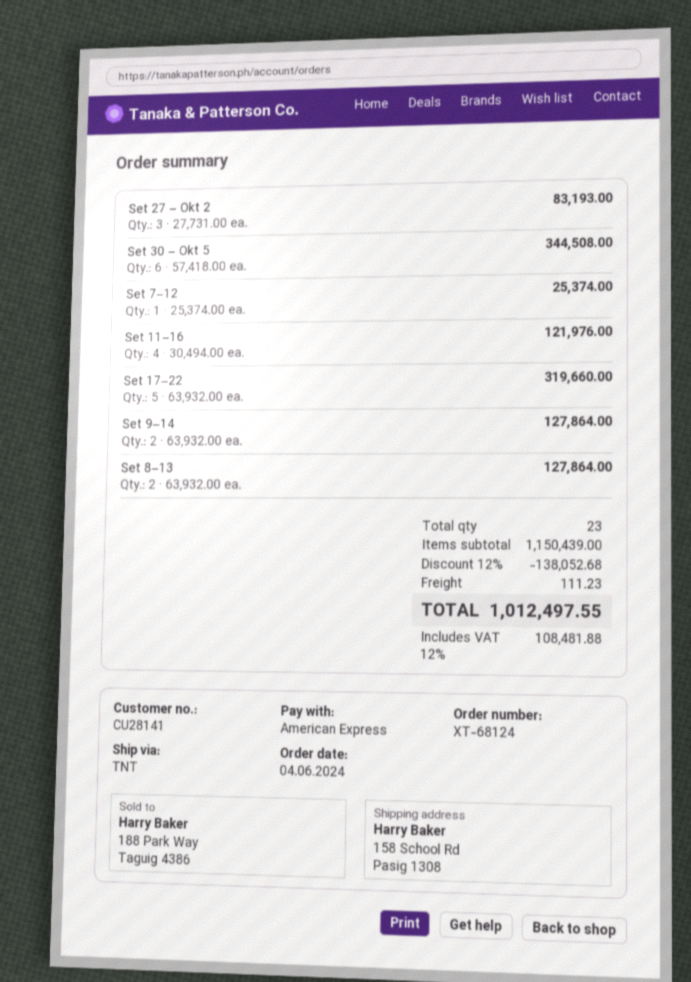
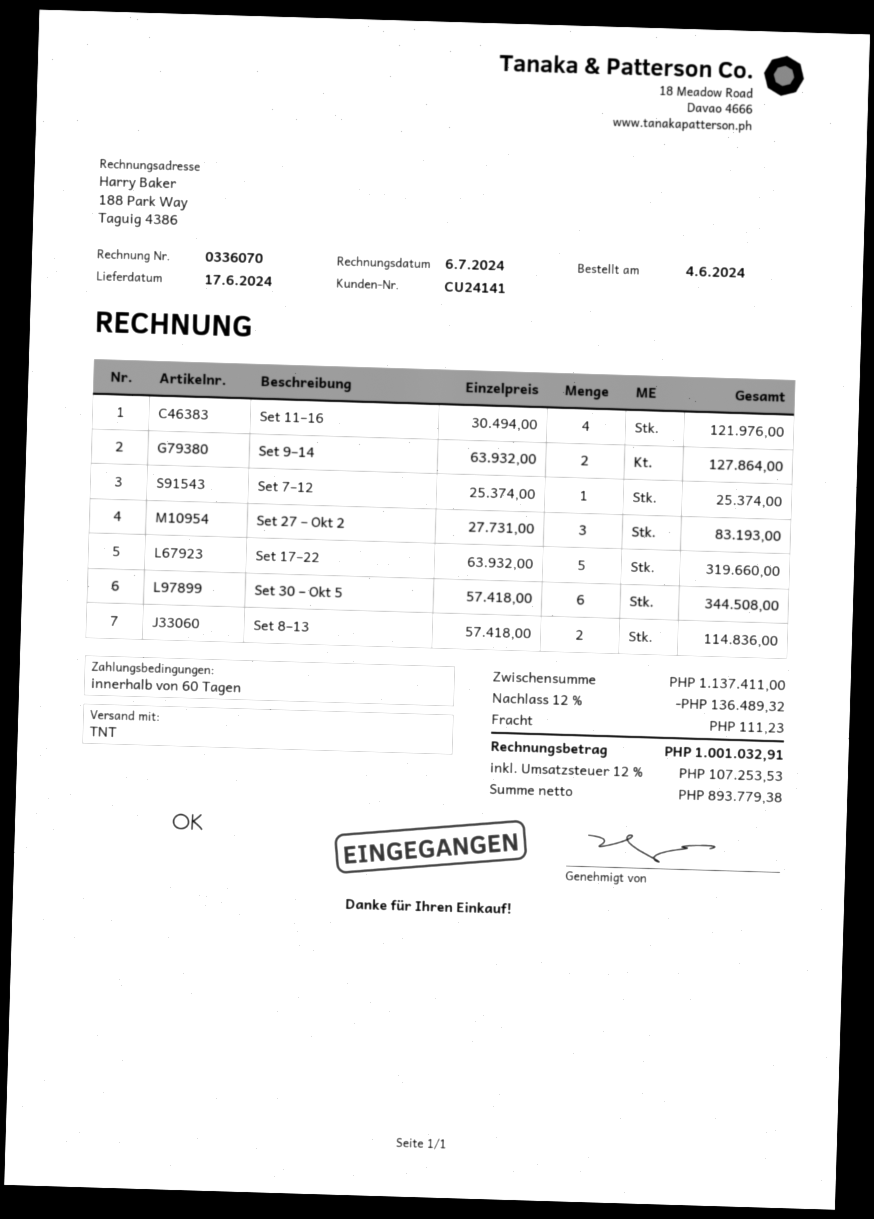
customer number: CU28141 -> CU24141
Set 8–13: 2 x 63932.00 = 127864.00 -> 2 x 57418.00 = 114836.00
subtotal: 1150439.00 -> 1137411.00
discount: 12% = 138052.68 -> 12% = 136489.32
tax: 12% = 108481.88 -> 12% = 107253.53
total: 1012497.55 -> 1001032.91

